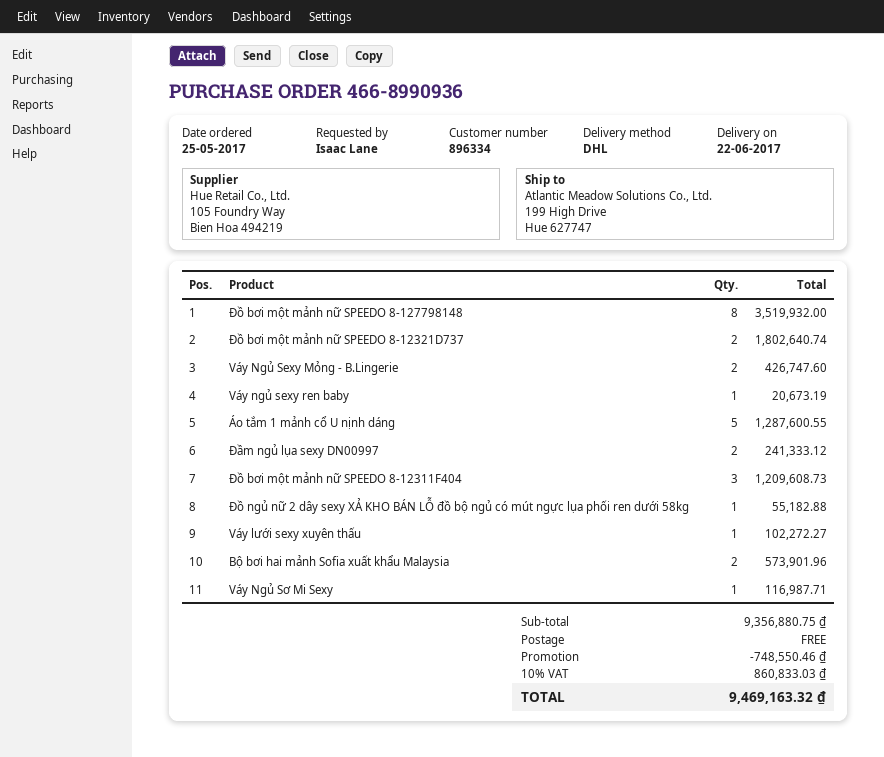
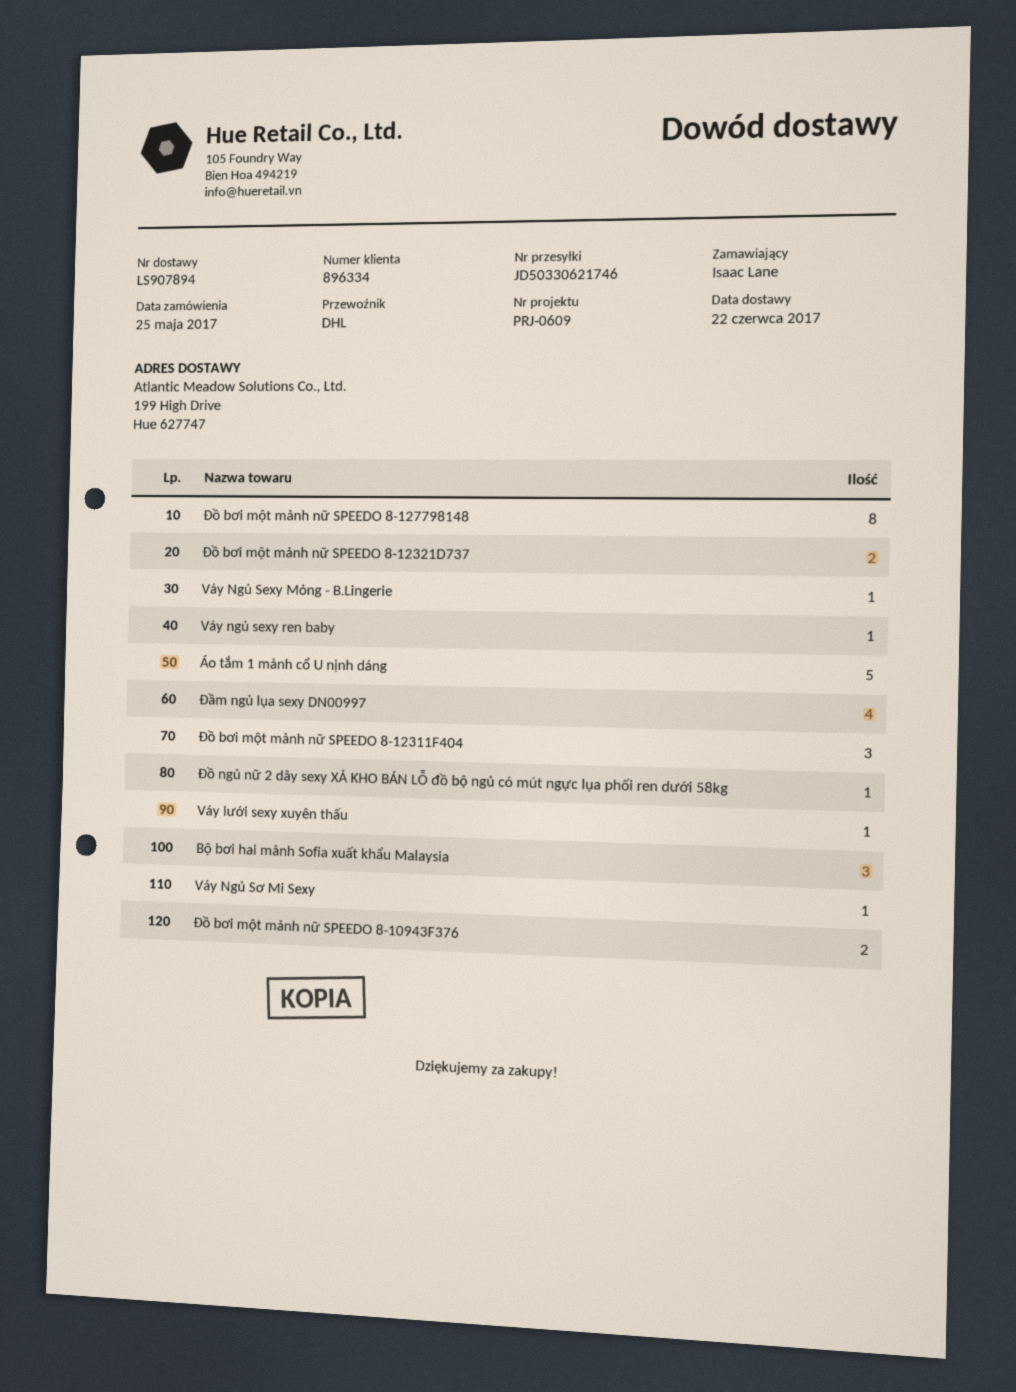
Váy Ngủ Sexy Mỏng - B.Lingerie: 2 -> 1
Đầm ngủ lụa sexy DN00997: 2 -> 4
Bộ bơi hai mảnh Sofia xuất khẩu Malaysia: 2 -> 3
Đồ bơi một mảnh nữ SPEEDO 8-10943F376: none -> 2

